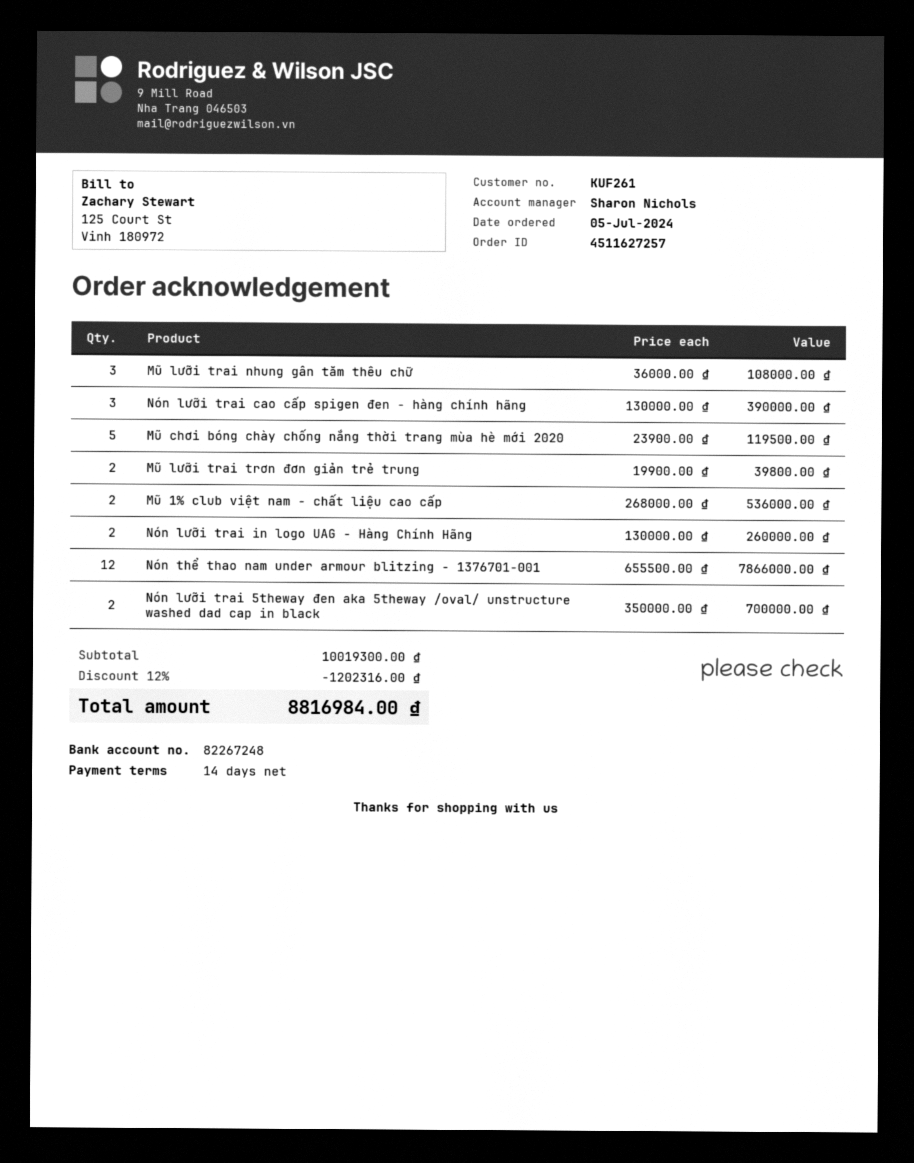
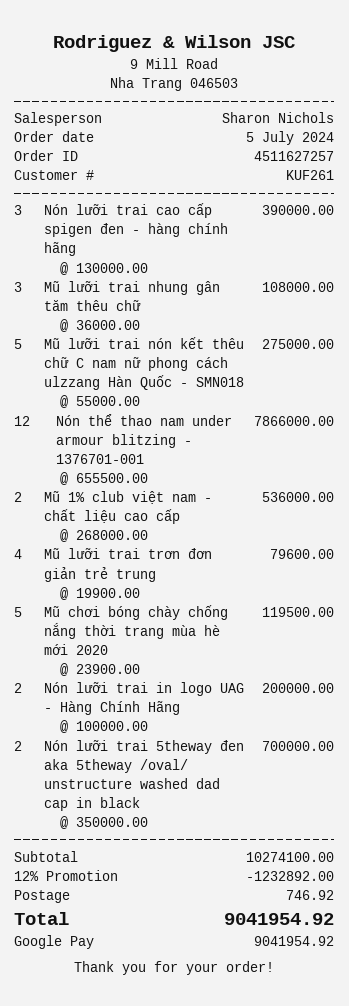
Mũ lưỡi trai trơn đơn giản trẻ trung: 2 x 19900.00 = 39800.00 -> 4 x 19900.00 = 79600.00
Nón lưỡi trai in logo UAG - Hàng Chính Hãng: 2 x 130000.00 = 260000.00 -> 2 x 100000.00 = 200000.00
Mũ lưỡi trai nón kết thêu chữ C nam nữ phong cách ulzzang Hàn Quốc - SMN018: none -> 5 x 55000.00 = 275000.00
subtotal: 10019300.00 -> 10274100.00
discount: 12% = 1202316.00 -> 12% = 1232892.00
shipping: none -> 746.92
total: 8816984.00 -> 9041954.92

